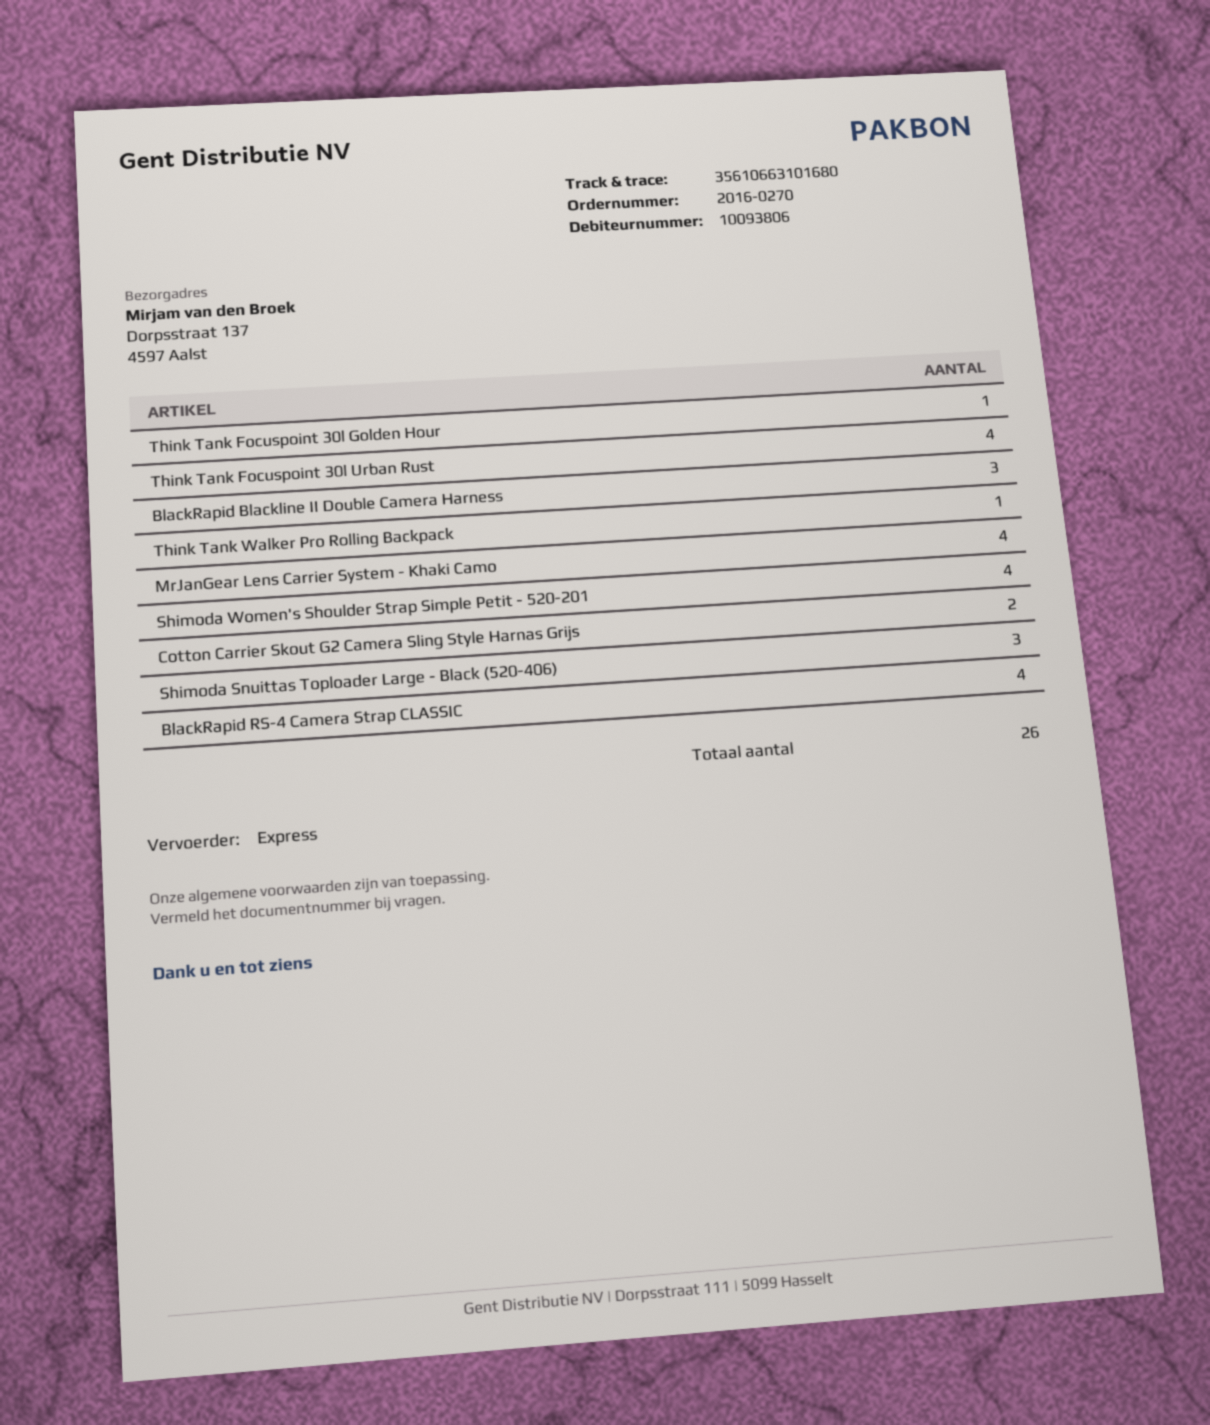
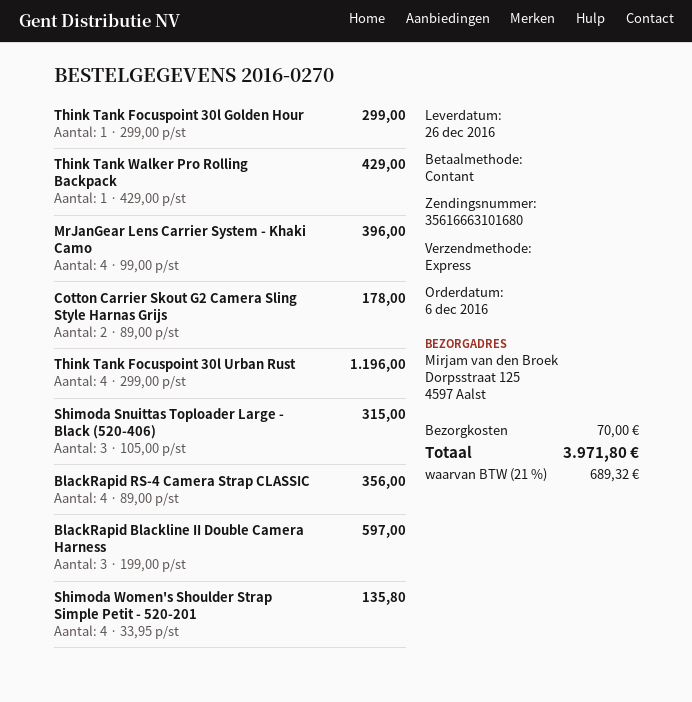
tracking number: 35610663101680 -> 35616663101680
ship to: Dorpsstraat 137, 4597 Aalst -> Dorpsstraat 125, 4597 Aalst

